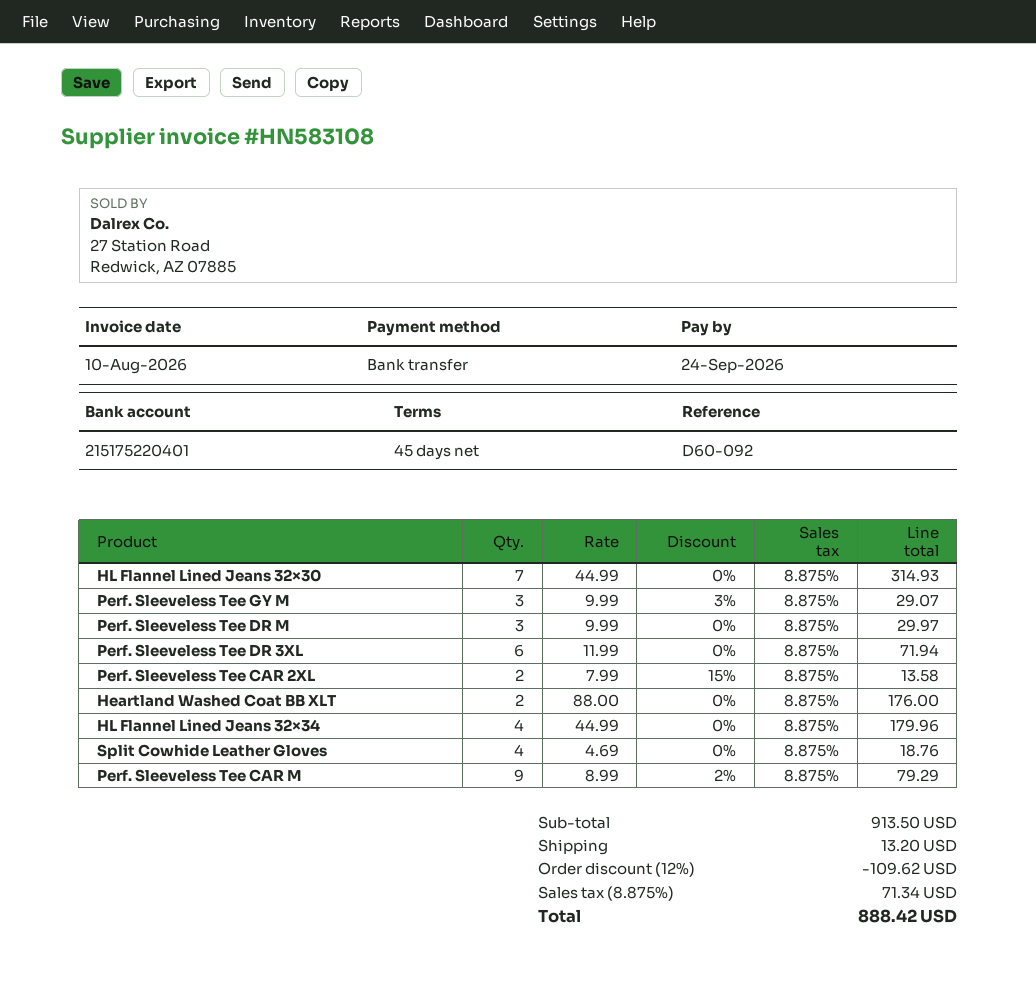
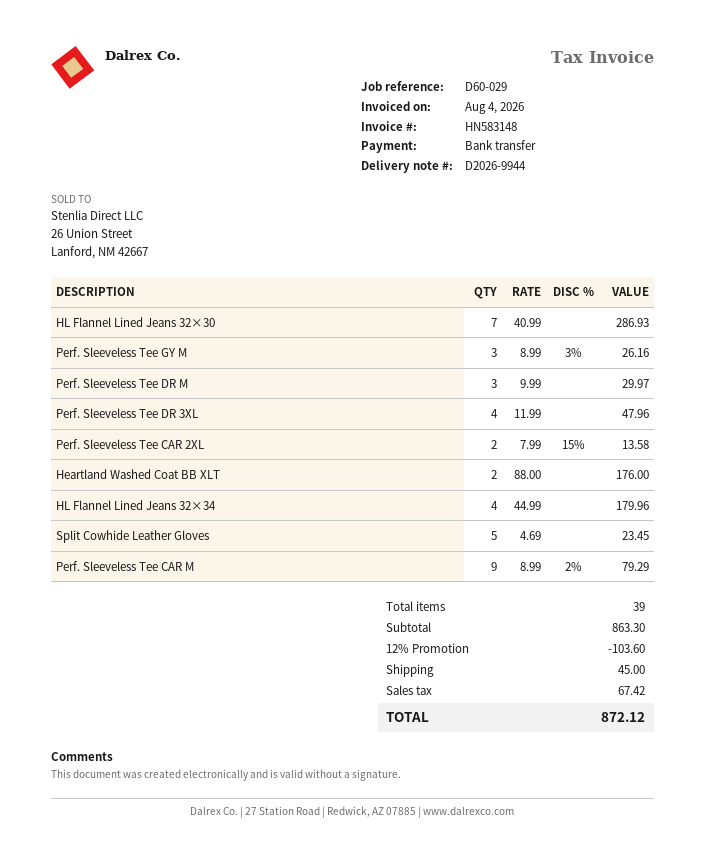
invoice number: HN583108 -> HN583148
invoice date: 2026-08-10 -> 2026-08-04
reference: D60-092 -> D60-029
HL Flannel Lined Jeans 32×30: 7 x 44.99 = 314.93 -> 7 x 40.99 = 286.93
Perf. Sleeveless Tee GY M: 3 x 9.99 - 3% = 29.07 -> 3 x 8.99 - 3% = 26.16
Perf. Sleeveless Tee DR 3XL: 6 x 11.99 = 71.94 -> 4 x 11.99 = 47.96
Split Cowhide Leather Gloves: 4 x 4.69 = 18.76 -> 5 x 4.69 = 23.45
subtotal: 913.50 -> 863.30
discount: 12% = 109.62 -> 12% = 103.60
shipping: 13.20 -> 45.00
tax: 71.34 -> 67.42
total: 888.42 -> 872.12

